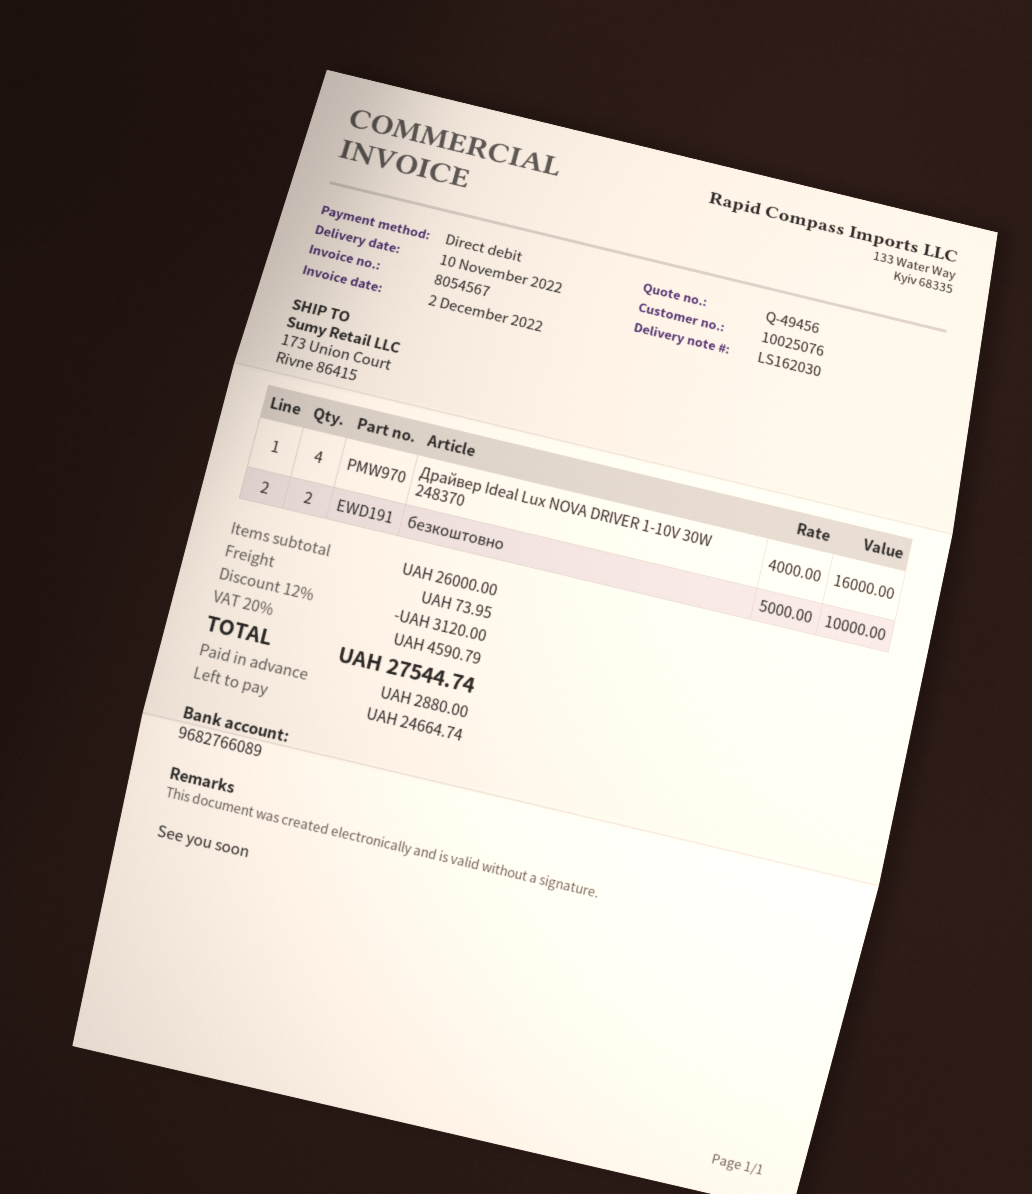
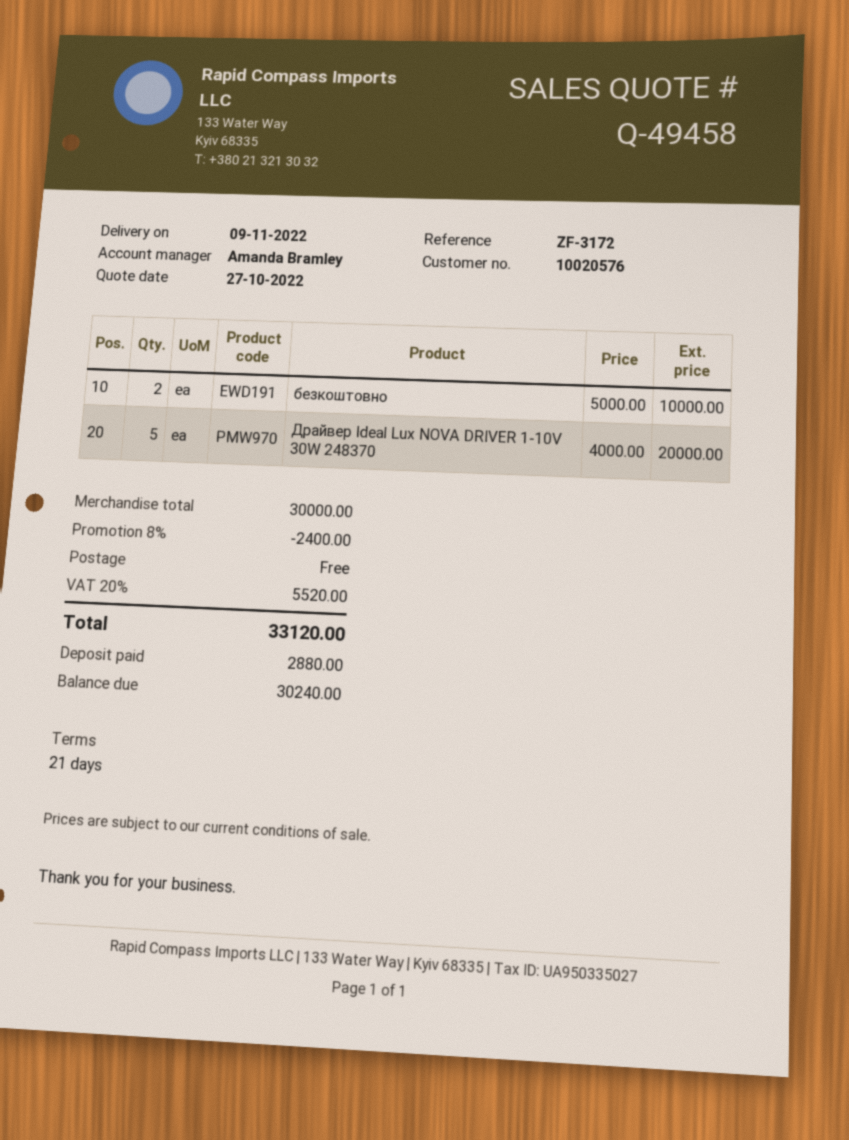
quote number: Q-49456 -> Q-49458
delivery date: 2022-11-10 -> 2022-11-09
customer number: 10025076 -> 10020576
Драйвер Ideal Lux NOVA DRIVER 1-10V 30W 248370: 4 x 4000.00 = 16000.00 -> 5 x 4000.00 = 20000.00
subtotal: 26000.00 -> 30000.00
discount: 12% = 3120.00 -> 8% = 2400.00
shipping: 73.95 -> 0.00
tax: 20% = 4590.79 -> 20% = 5520.00
total: 27544.74 -> 33120.00
balance: 24664.74 -> 30240.00

